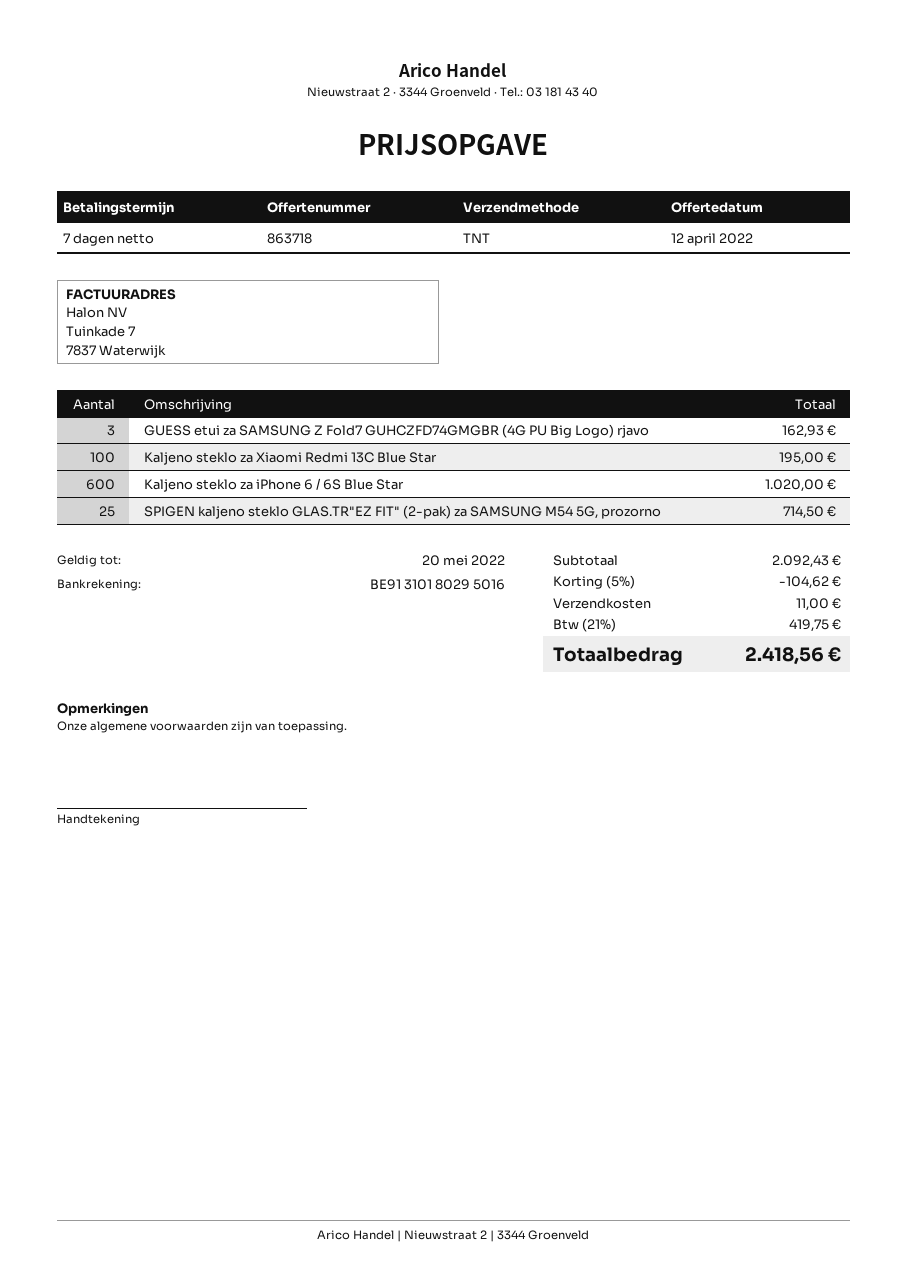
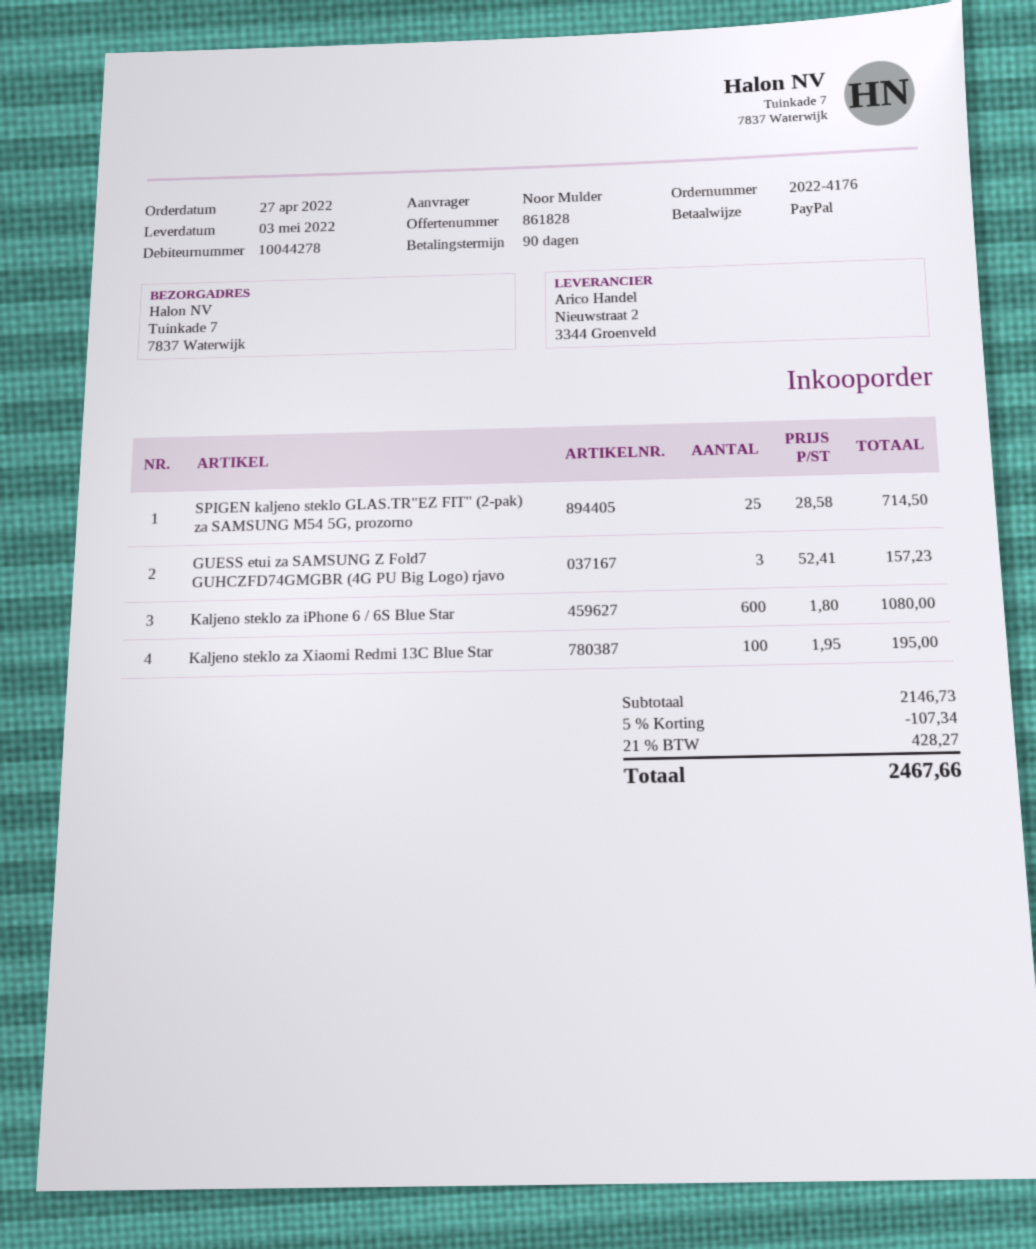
quote number: 863718 -> 861828
payment terms: 7 days -> 90 days
GUESS etui za SAMSUNG Z Fold7 GUHCZFD74GMGBR (4G PU Big Logo) rjavo: 3 for 162.93 -> 3 for 157.23
Kaljeno steklo za iPhone 6 / 6S Blue Star: 600 for 1020.00 -> 600 for 1080.00
subtotal: 2092.43 -> 2146.73
discount: 5% = 104.62 -> 5% = 107.34
shipping: 11.00 -> none
tax: 21% = 419.75 -> 21% = 428.27
total: 2418.56 -> 2467.66

